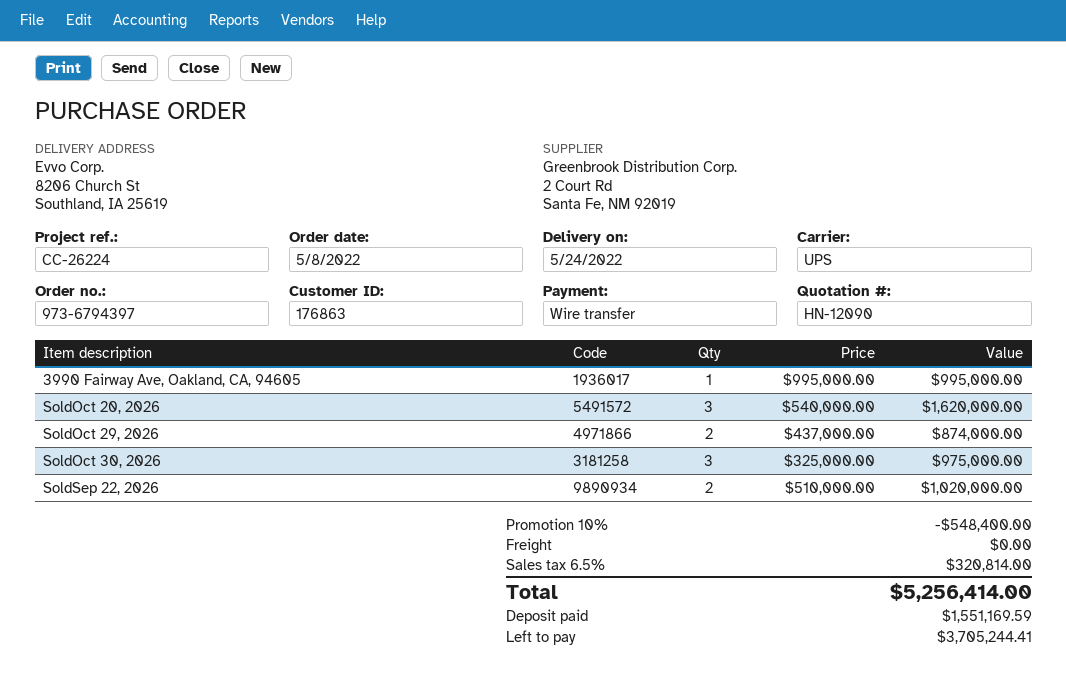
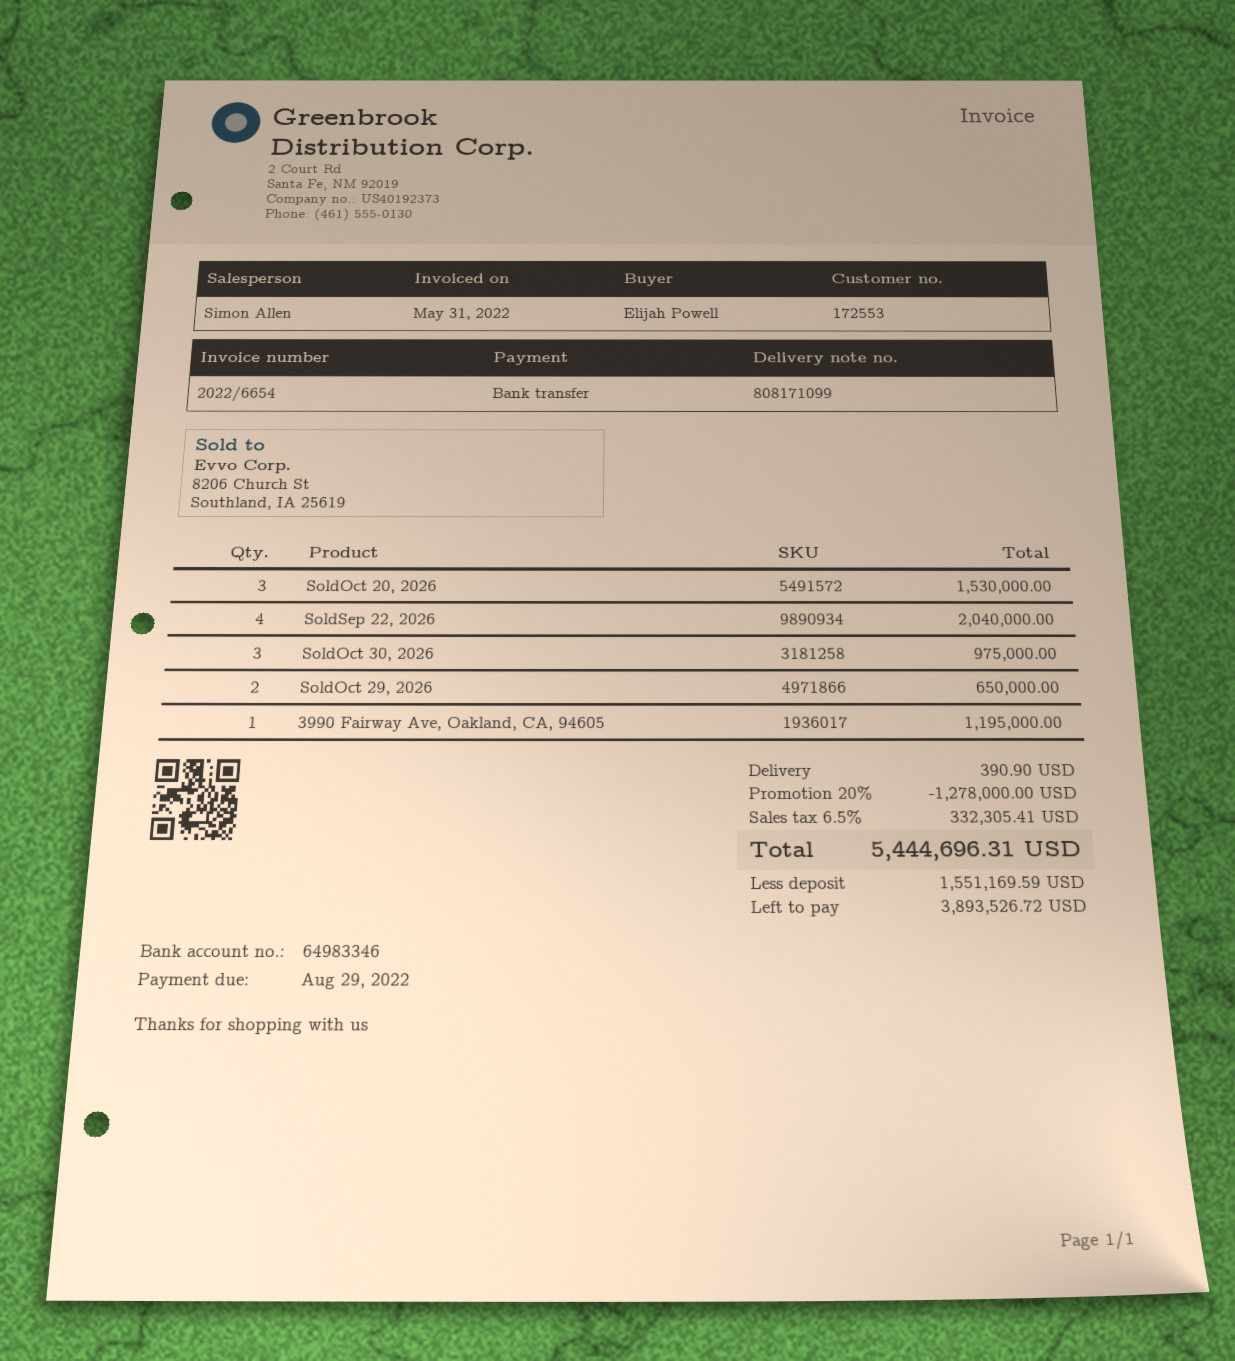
customer number: 176863 -> 172553
3990 Fairway Ave, Oakland, CA, 94605: 1 for 995000.00 -> 1 for 1195000.00
SoldOct 20, 2026: 3 for 1620000.00 -> 3 for 1530000.00
SoldOct 29, 2026: 2 for 874000.00 -> 2 for 650000.00
SoldSep 22, 2026: 2 for 1020000.00 -> 4 for 2040000.00
discount: 10% = 548400.00 -> 20% = 1278000.00
shipping: 0.00 -> 390.90
tax: 6.5% = 320814.00 -> 6.5% = 332305.41
total: 5256414.00 -> 5444696.31
balance: 3705244.41 -> 3893526.72

